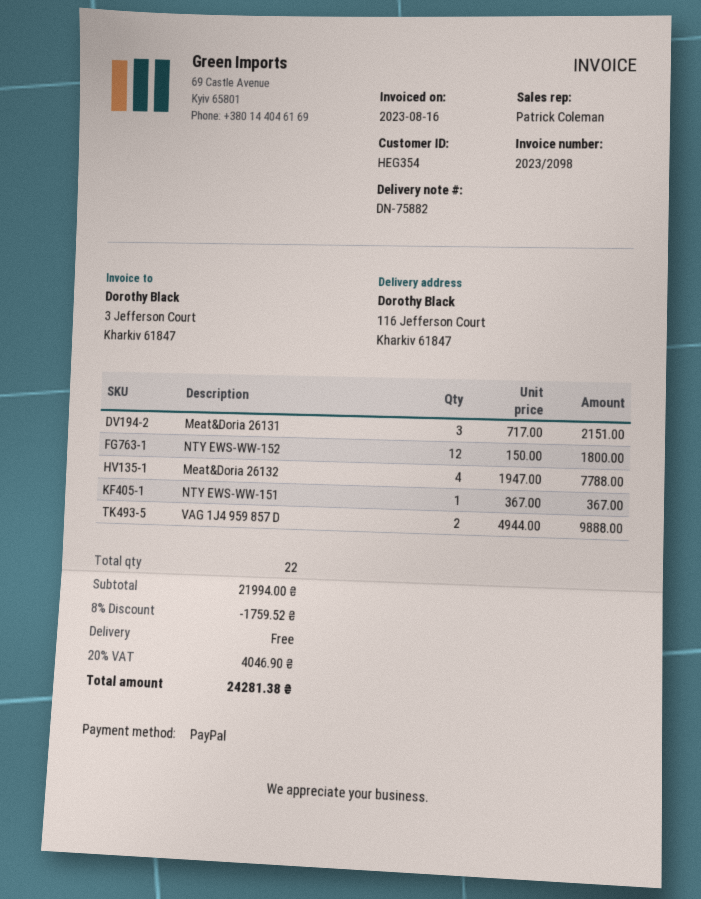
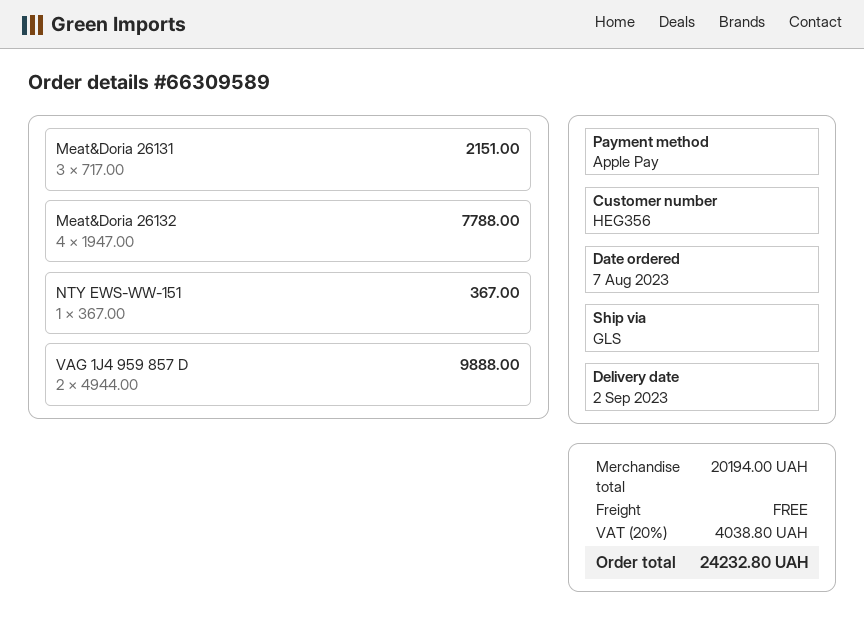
customer number: HEG354 -> HEG356
payment method: PayPal -> Apple Pay
NTY EWS-WW-152: 12 x 150.00 = 1800.00 -> none
subtotal: 21994.00 -> 20194.00
discount: 8% = 1759.52 -> none
tax: 20% = 4046.90 -> 20% = 4038.80
total: 24281.38 -> 24232.80

